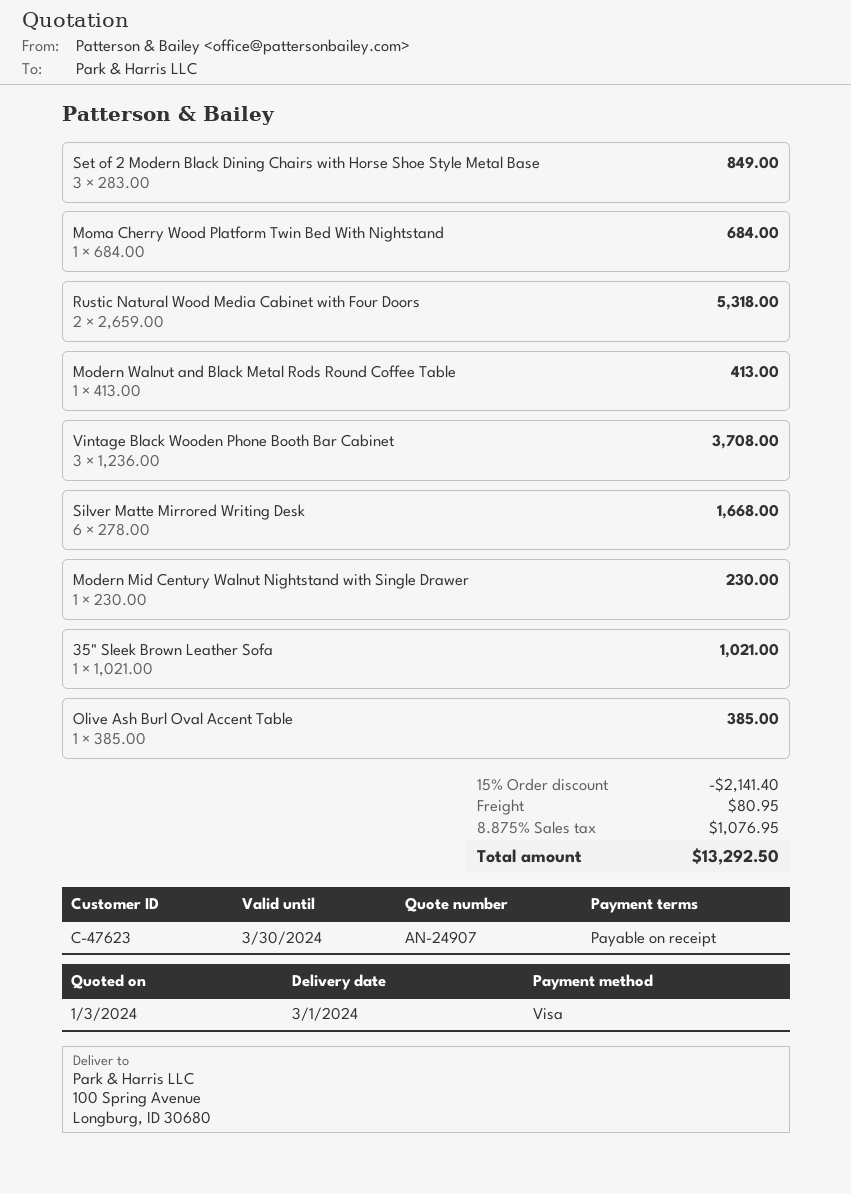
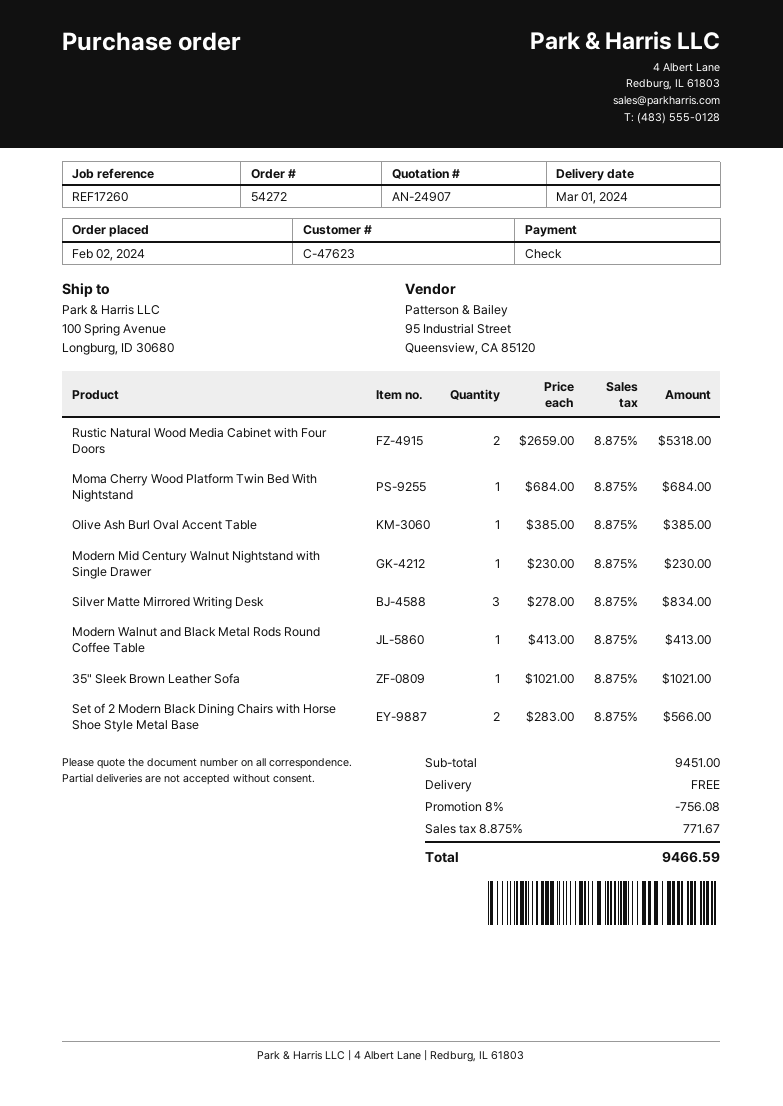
payment method: Visa -> cheque
Set of 2 Modern Black Dining Chairs with Horse Shoe Style Metal Base: 3 x 283.00 = 849.00 -> 2 x 283.00 = 566.00
Vintage Black Wooden Phone Booth Bar Cabinet: 3 x 1236.00 = 3708.00 -> none
Silver Matte Mirrored Writing Desk: 6 x 278.00 = 1668.00 -> 3 x 278.00 = 834.00
discount: 15% = 2141.40 -> 8% = 756.08
shipping: 80.95 -> 0.00
tax: 8.875% = 1076.95 -> 8.875% = 771.67
total: 13292.50 -> 9466.59

